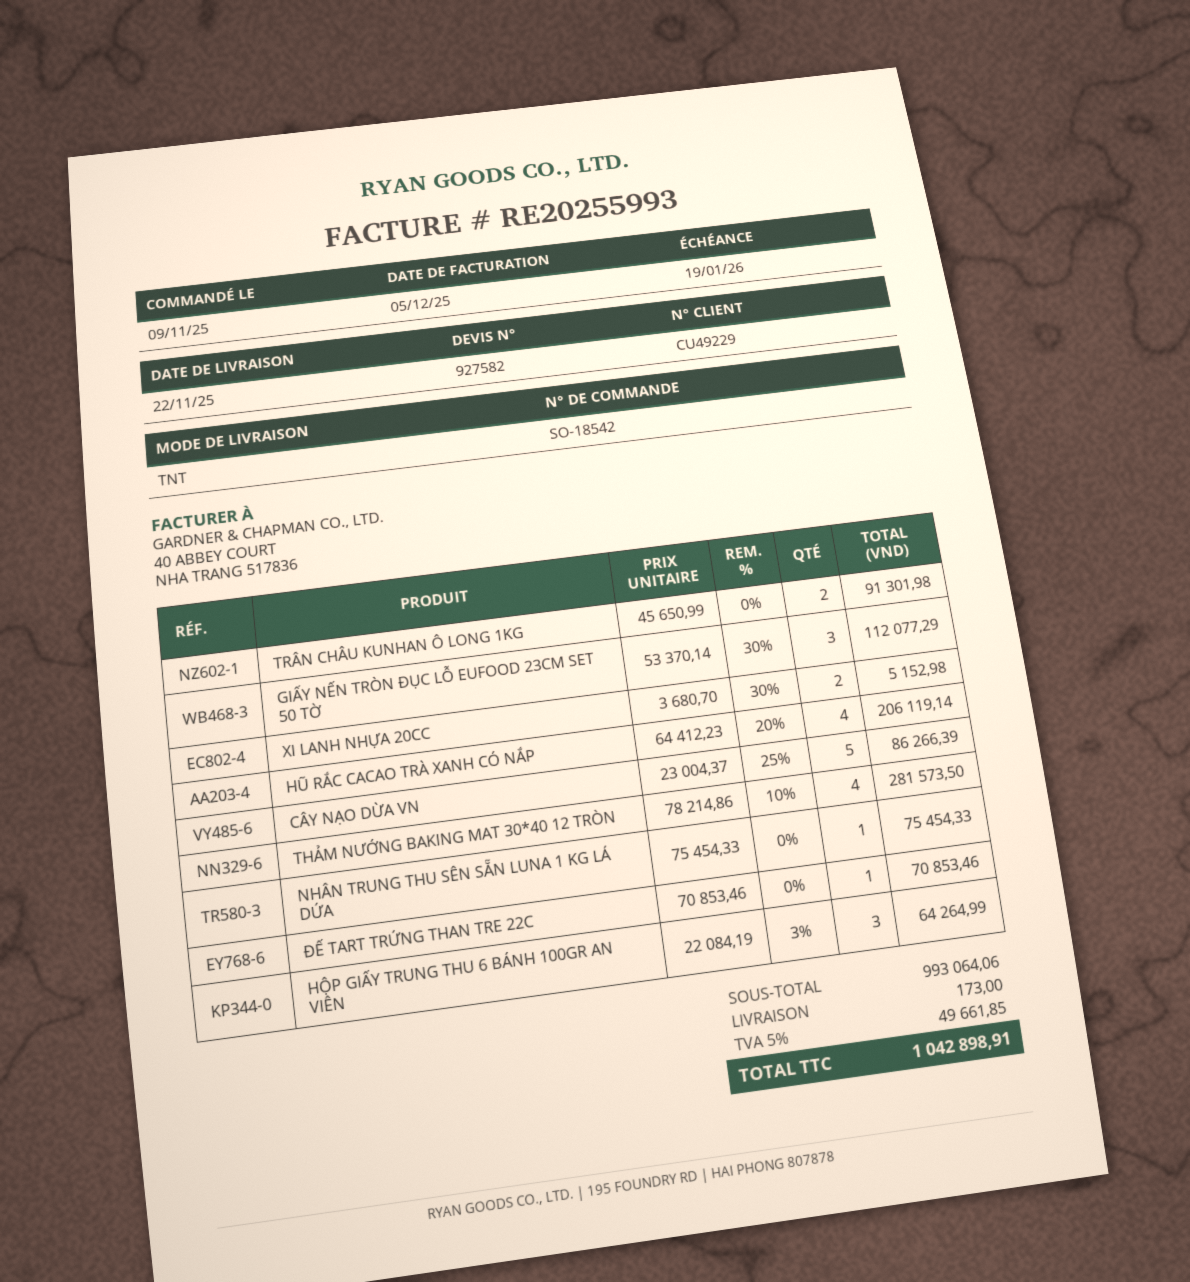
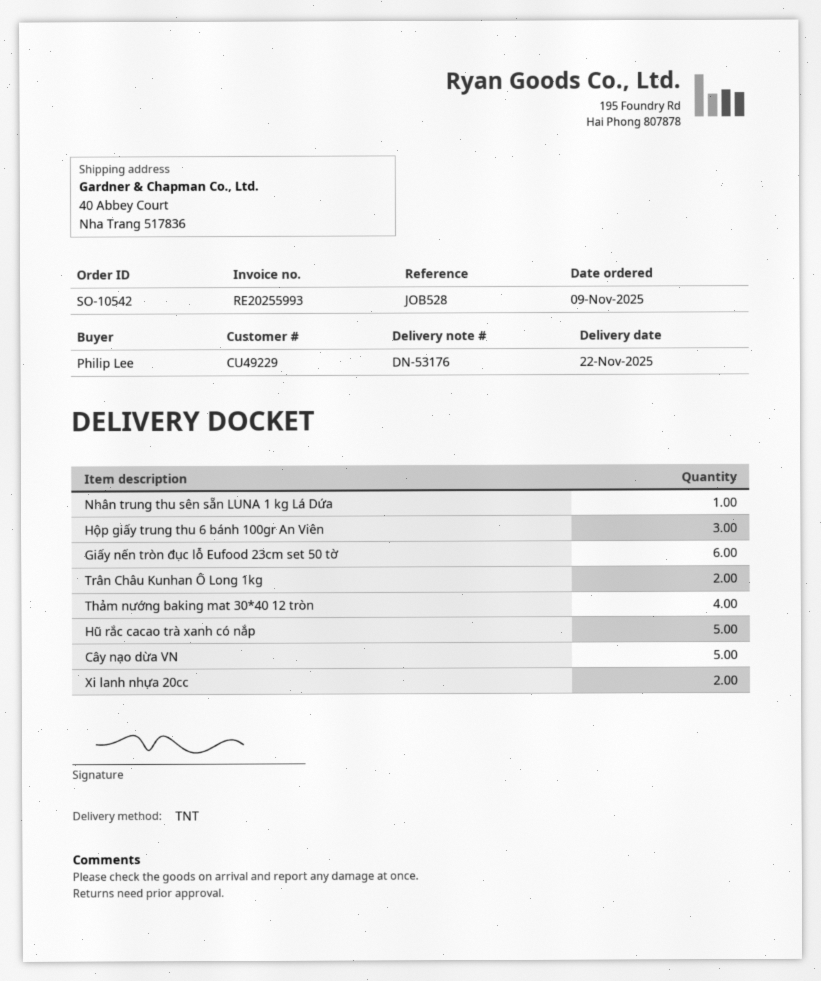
order number: SO-18542 -> SO-10542
GIẤY NẾN TRÒN ĐỤC LỖ EUFOOD 23CM SET 50 TỜ: 3 -> 6
HŨ RẮC CACAO TRÀ XANH CÓ NẮP: 4 -> 5
ĐẾ TART TRỨNG THAN TRE 22C: 1 -> none

